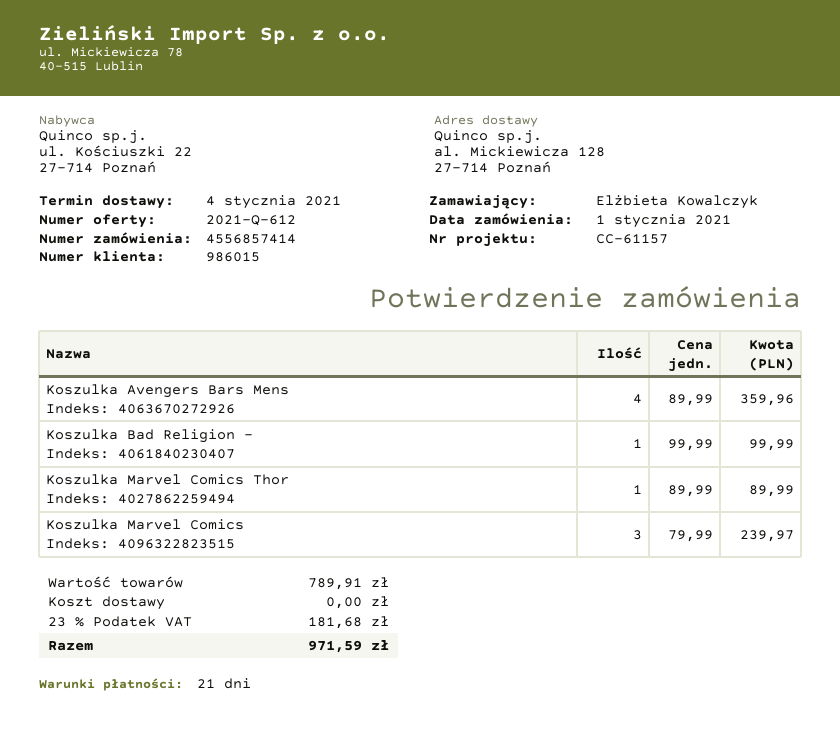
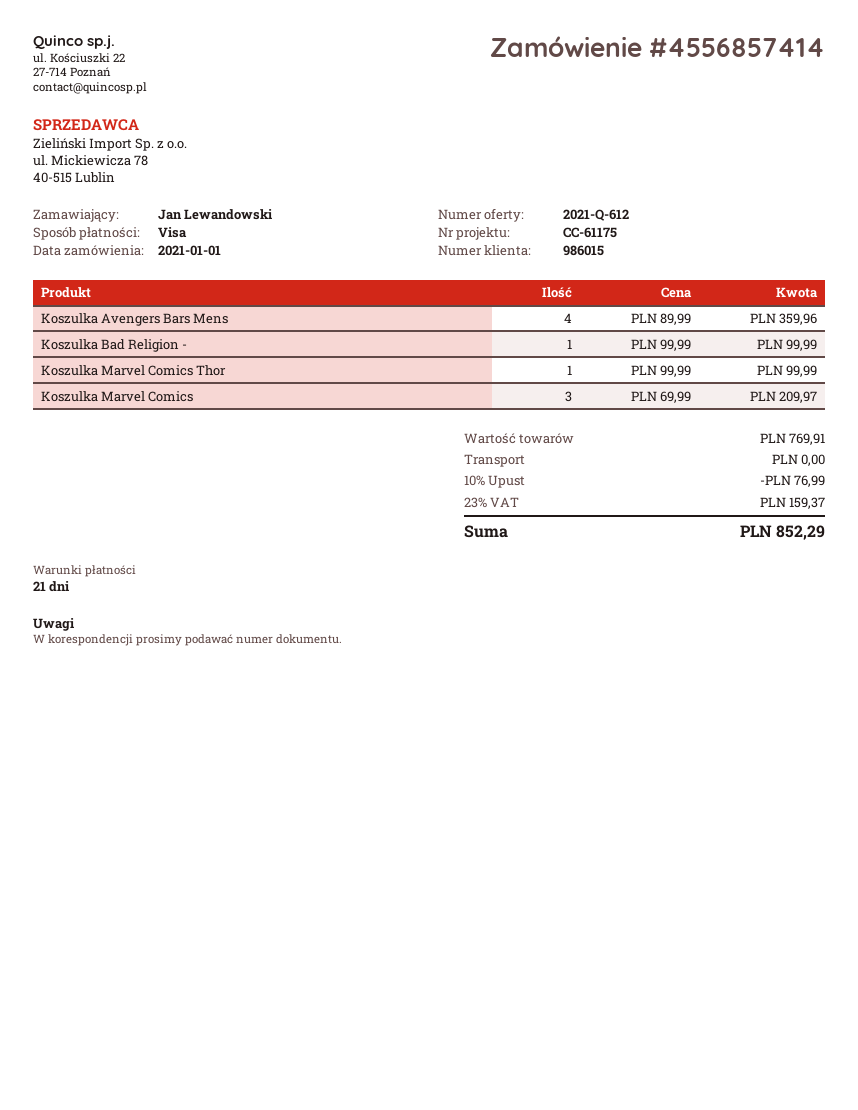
reference: CC-61157 -> CC-61175
ordered by: Elżbieta Kowalczyk -> Jan Lewandowski
Koszulka Marvel Comics Thor: 1 x 89.99 = 89.99 -> 1 x 99.99 = 99.99
Koszulka Marvel Comics: 3 x 79.99 = 239.97 -> 3 x 69.99 = 209.97
subtotal: 789.91 -> 769.91
discount: none -> 10% = 76.99
tax: 23% = 181.68 -> 23% = 159.37
total: 971.59 -> 852.29

